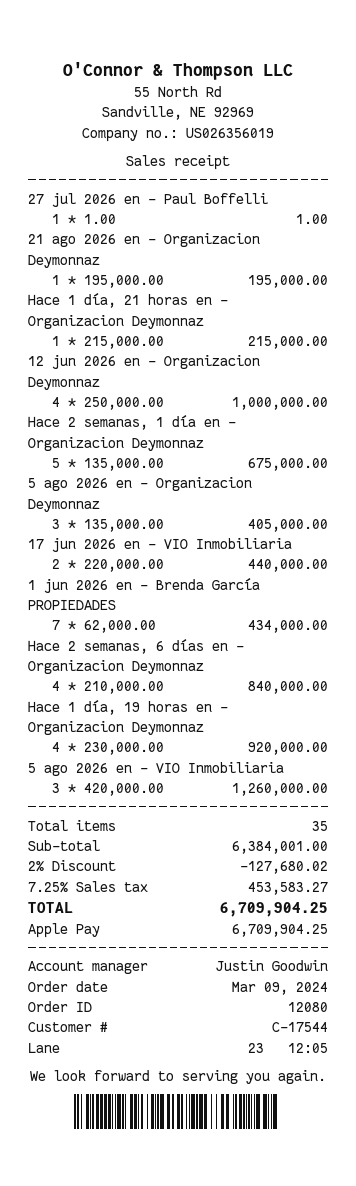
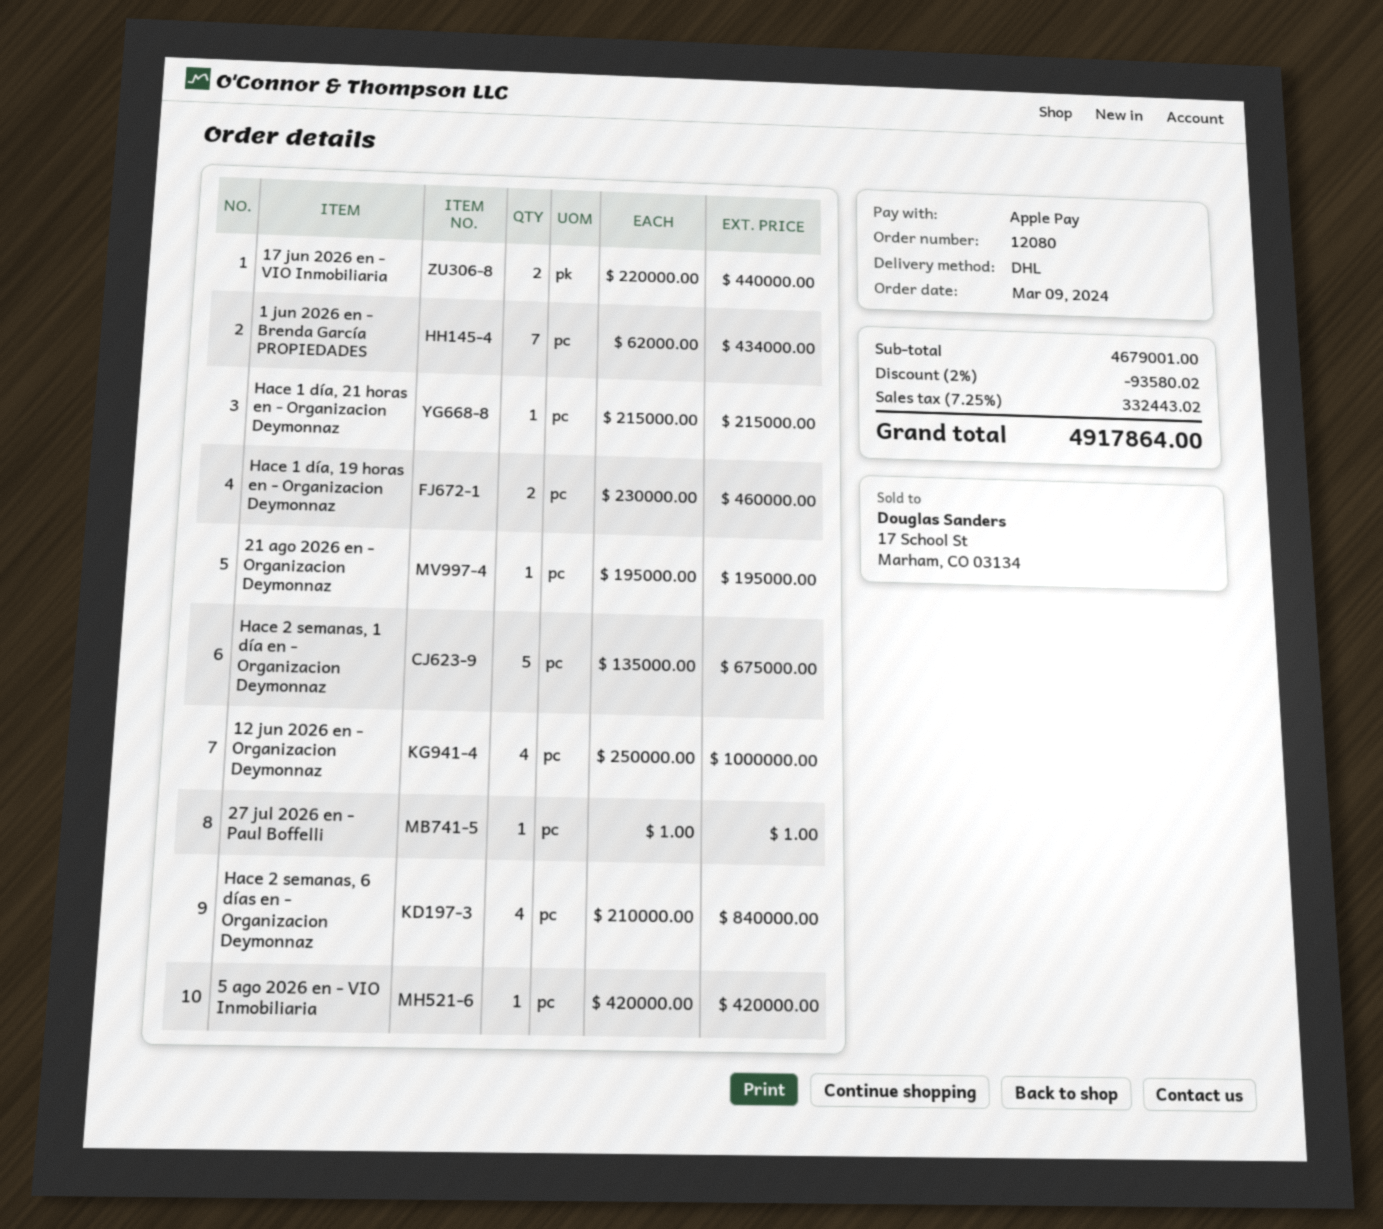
5 ago 2026 en - Organizacion Deymonnaz: 3 x 135000.00 = 405000.00 -> none
Hace 1 día, 19 horas en - Organizacion Deymonnaz: 4 x 230000.00 = 920000.00 -> 2 x 230000.00 = 460000.00
5 ago 2026 en - VIO Inmobiliaria: 3 x 420000.00 = 1260000.00 -> 1 x 420000.00 = 420000.00
subtotal: 6384001.00 -> 4679001.00
discount: 2% = 127680.02 -> 2% = 93580.02
tax: 7.25% = 453583.27 -> 7.25% = 332443.02
total: 6709904.25 -> 4917864.00

